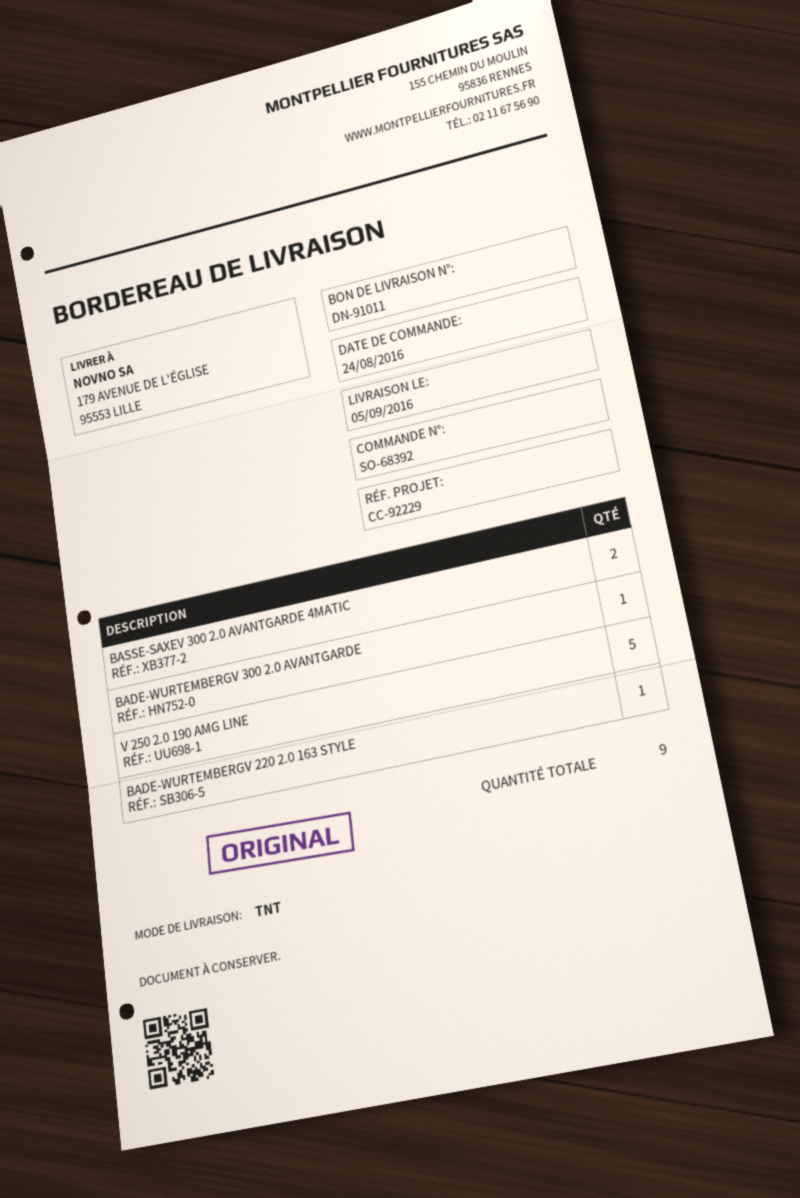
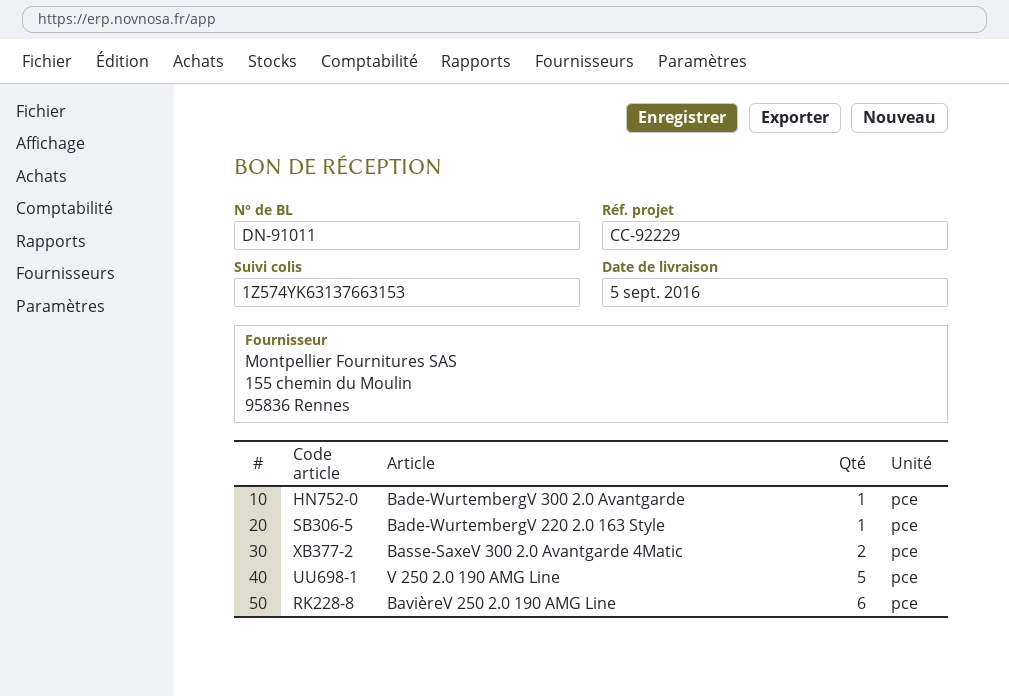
BavièreV 250 2.0 190 AMG Line: none -> 6

